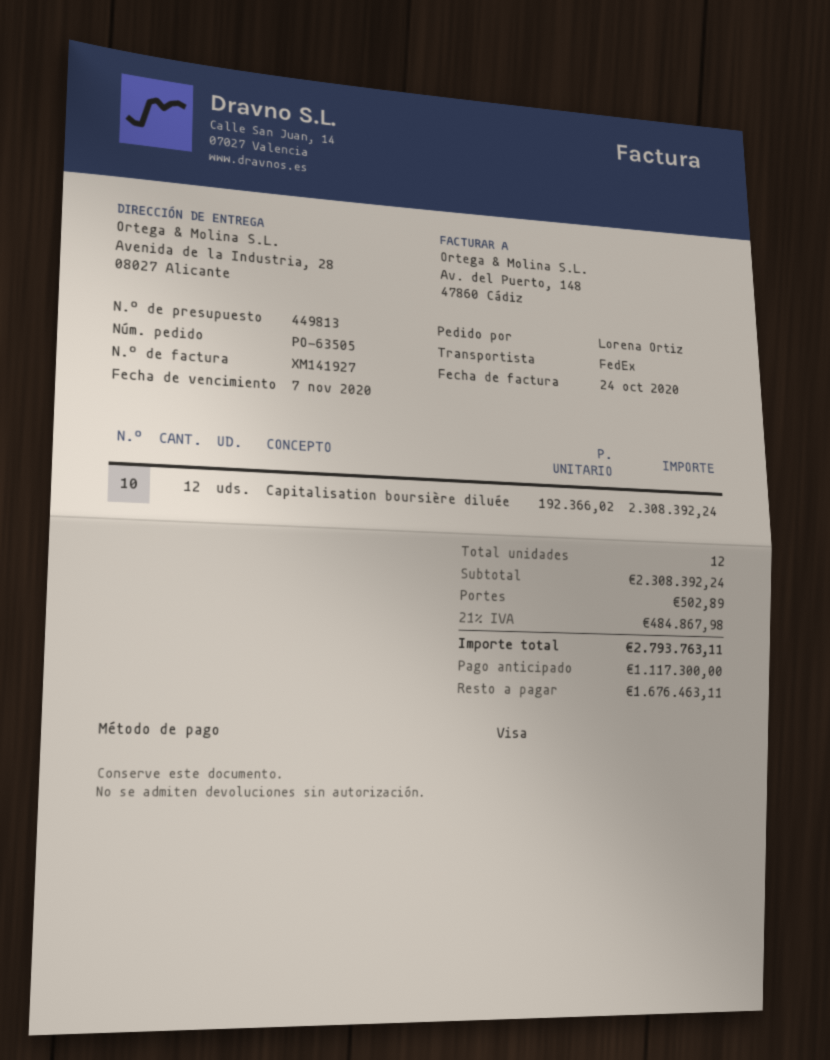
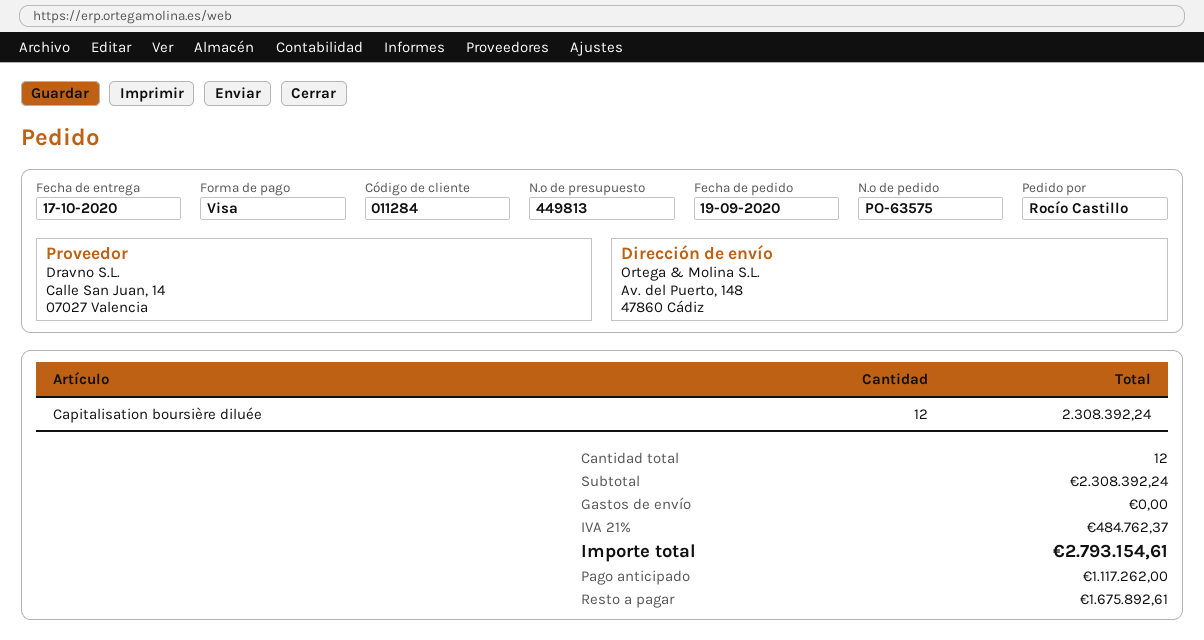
order number: PO-63505 -> PO-63575
ordered by: Lorena Ortiz -> Rocío Castillo
ship to: Avenida de la Industria, 28, 08027 Alicante -> Av. del Puerto, 148, 47860 Cádiz
shipping: 502.89 -> 0.00
tax: 21% = 484867.98 -> 21% = 484762.37
total: 2793763.11 -> 2793154.61
deposit: 1117300.00 -> 1117262.00
balance: 1676463.11 -> 1675892.61

